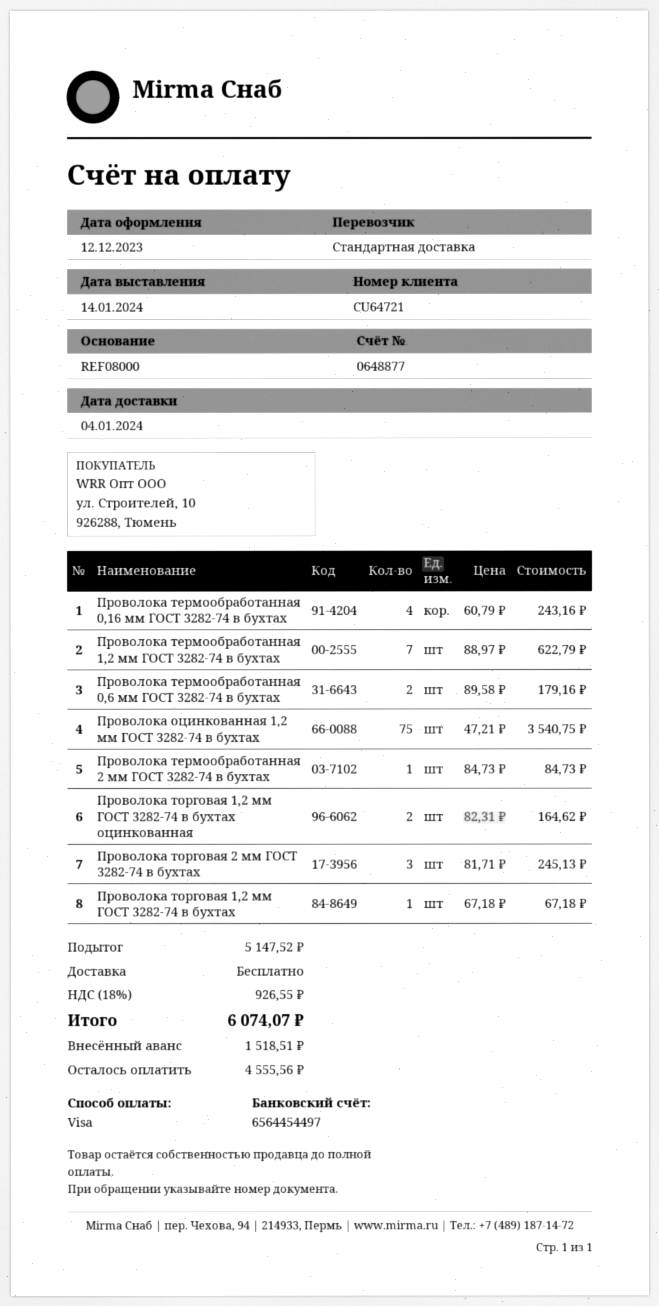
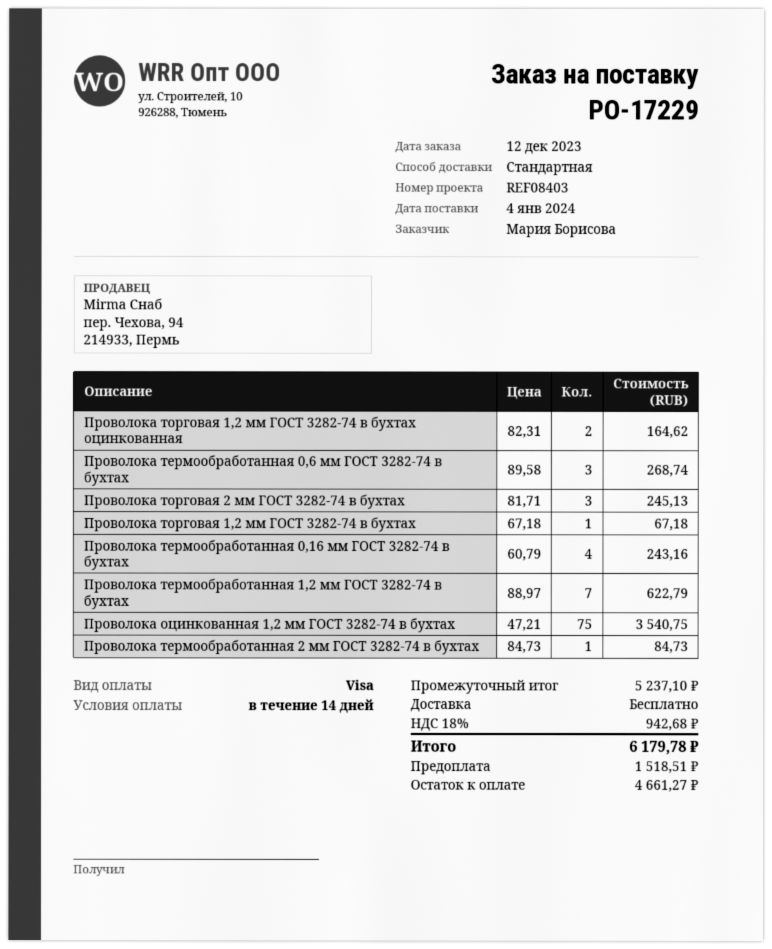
reference: REF08000 -> REF08403
Проволока термообработанная 0,6 мм ГОСТ 3282-74 в бухтах: 2 x 89.58 = 179.16 -> 3 x 89.58 = 268.74
subtotal: 5147.52 -> 5237.10
tax: 18% = 926.55 -> 18% = 942.68
total: 6074.07 -> 6179.78
balance: 4555.56 -> 4661.27

